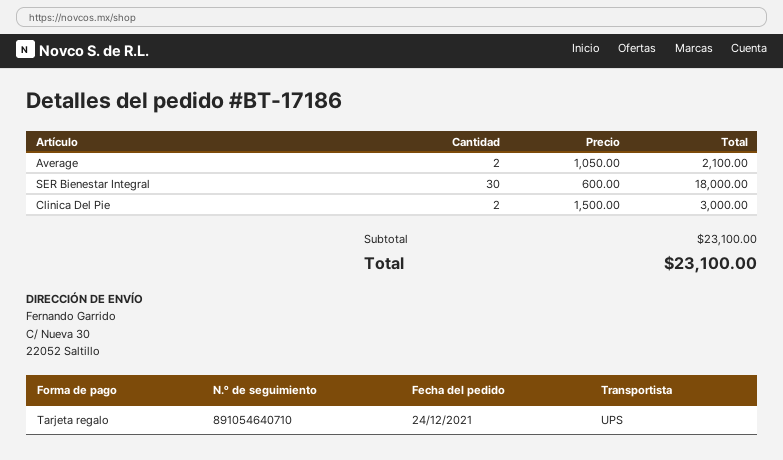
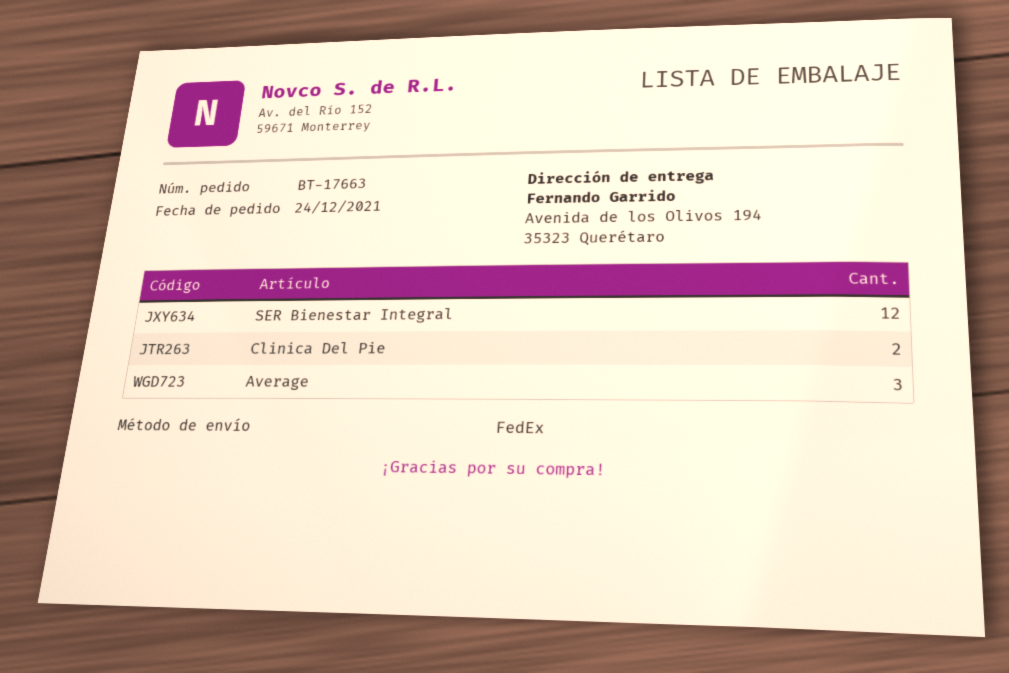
order number: BT-17186 -> BT-17663
shipping method: UPS -> FedEx
ship to: C/ Nueva 30, 22052 Saltillo -> Avenida de los Olivos 194, 35323 Querétaro
Average: 2 -> 3
SER Bienestar Integral: 30 -> 12

